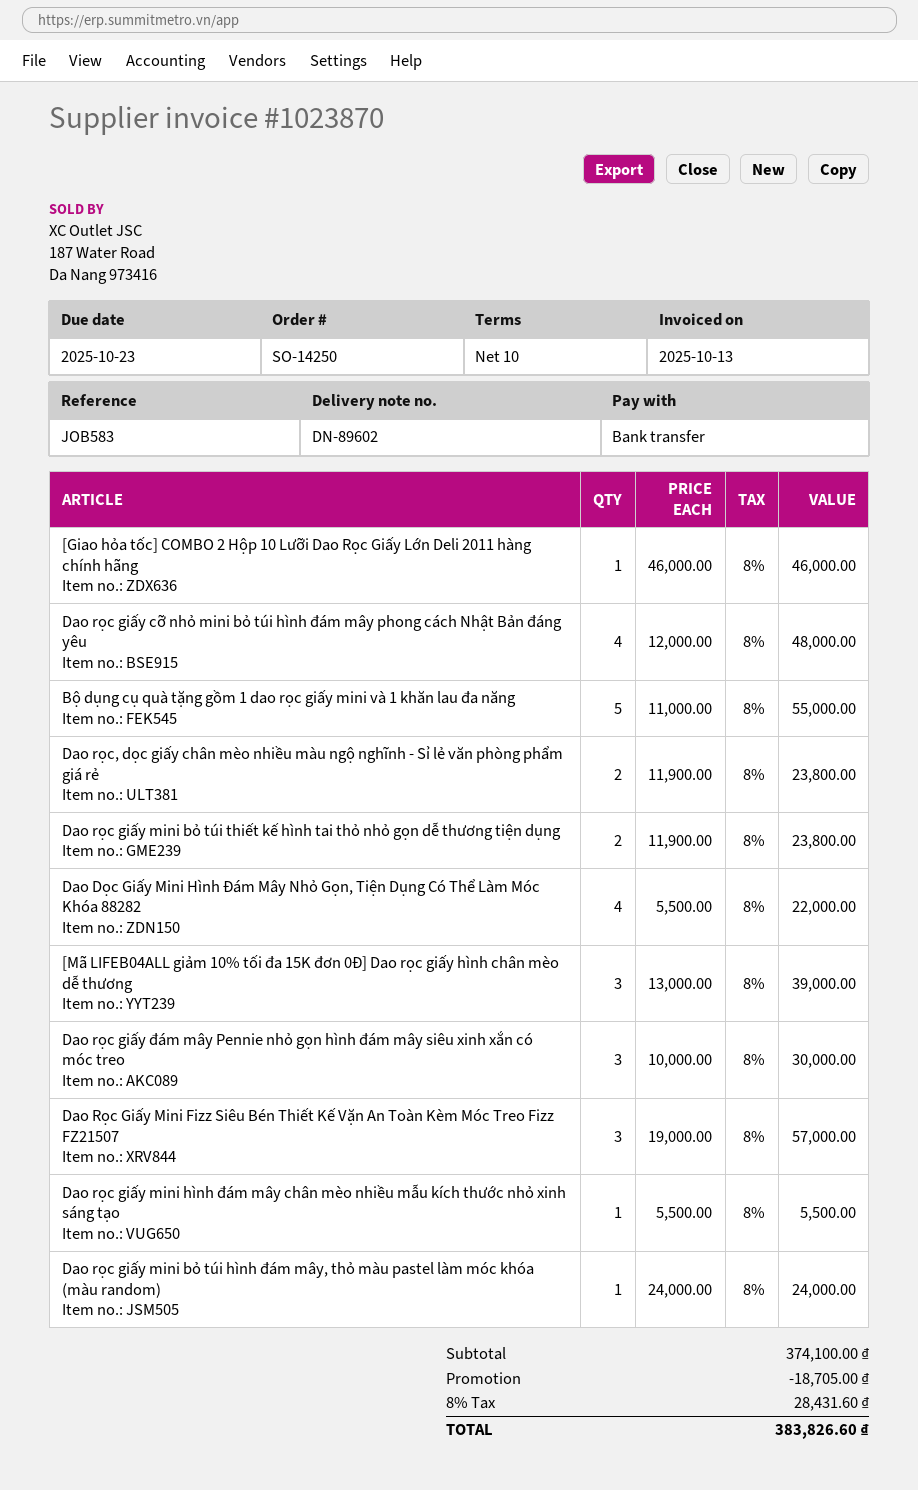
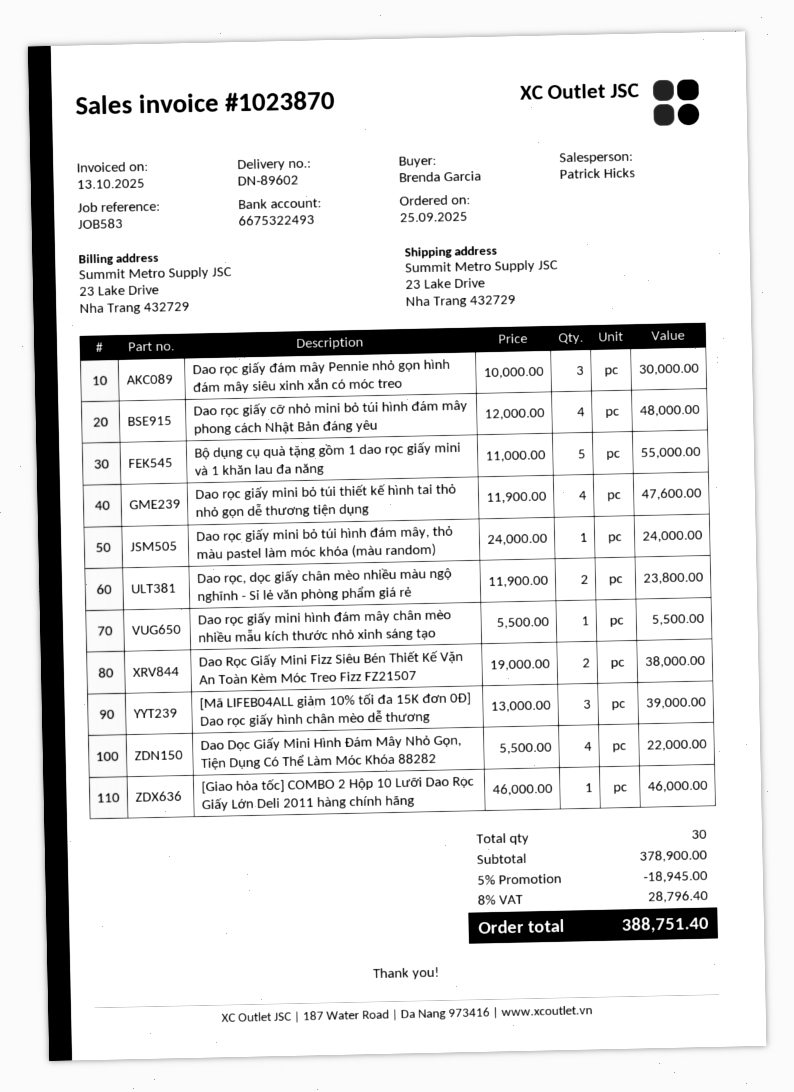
Dao rọc giấy mini bỏ túi thiết kế hình tai thỏ nhỏ gọn dễ thương tiện dụng: 2 x 11900.00 = 23800.00 -> 4 x 11900.00 = 47600.00
Dao Rọc Giấy Mini Fizz Siêu Bén Thiết Kế Vặn An Toàn Kèm Móc Treo Fizz FZ21507: 3 x 19000.00 = 57000.00 -> 2 x 19000.00 = 38000.00
subtotal: 374100.00 -> 378900.00
discount: 18705.00 -> 18945.00
tax: 8% = 28431.60 -> 8% = 28796.40
total: 383826.60 -> 388751.40

